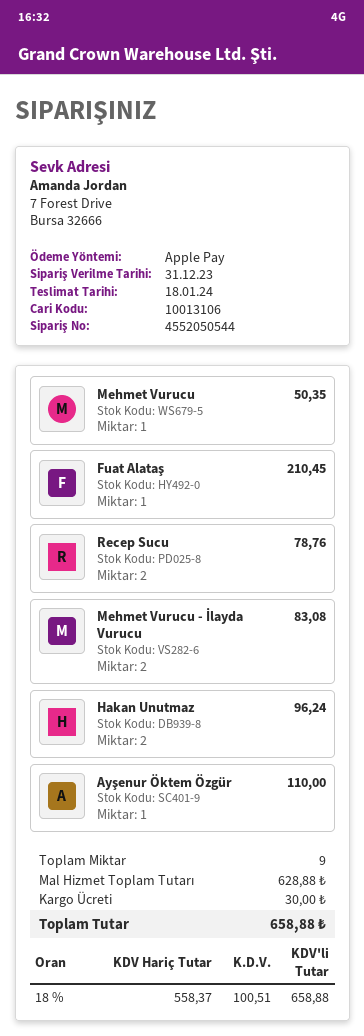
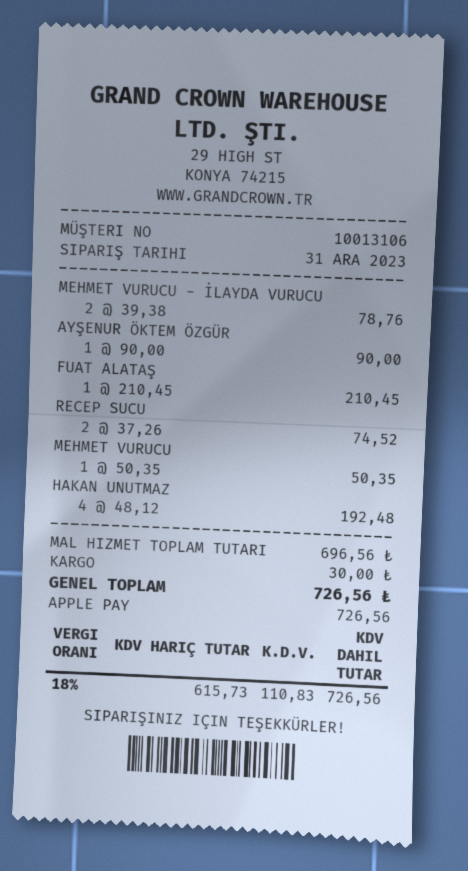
Recep Sucu: 2 for 78.76 -> 2 for 74.52
Mehmet Vurucu - İlayda Vurucu: 2 for 83.08 -> 2 for 78.76
Hakan Unutmaz: 2 for 96.24 -> 4 for 192.48
Ayşenur Öktem Özgür: 1 for 110.00 -> 1 for 90.00
subtotal: 628.88 -> 696.56
net: 558.37 -> 615.73
tax: 18% = 100.51 -> 18% = 110.83
total: 658.88 -> 726.56

